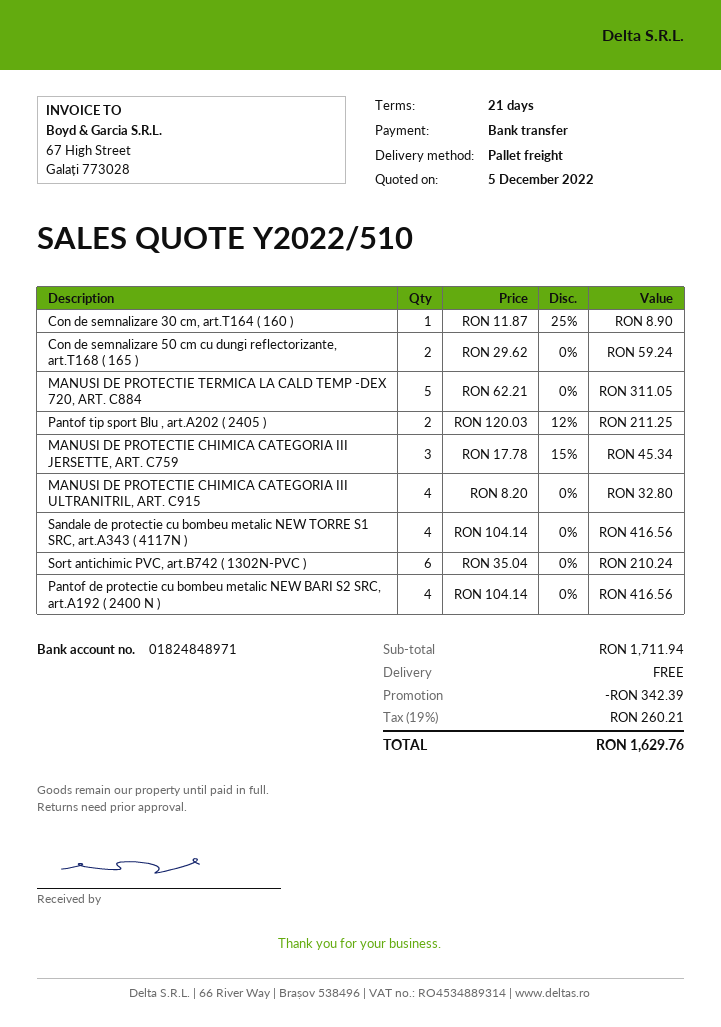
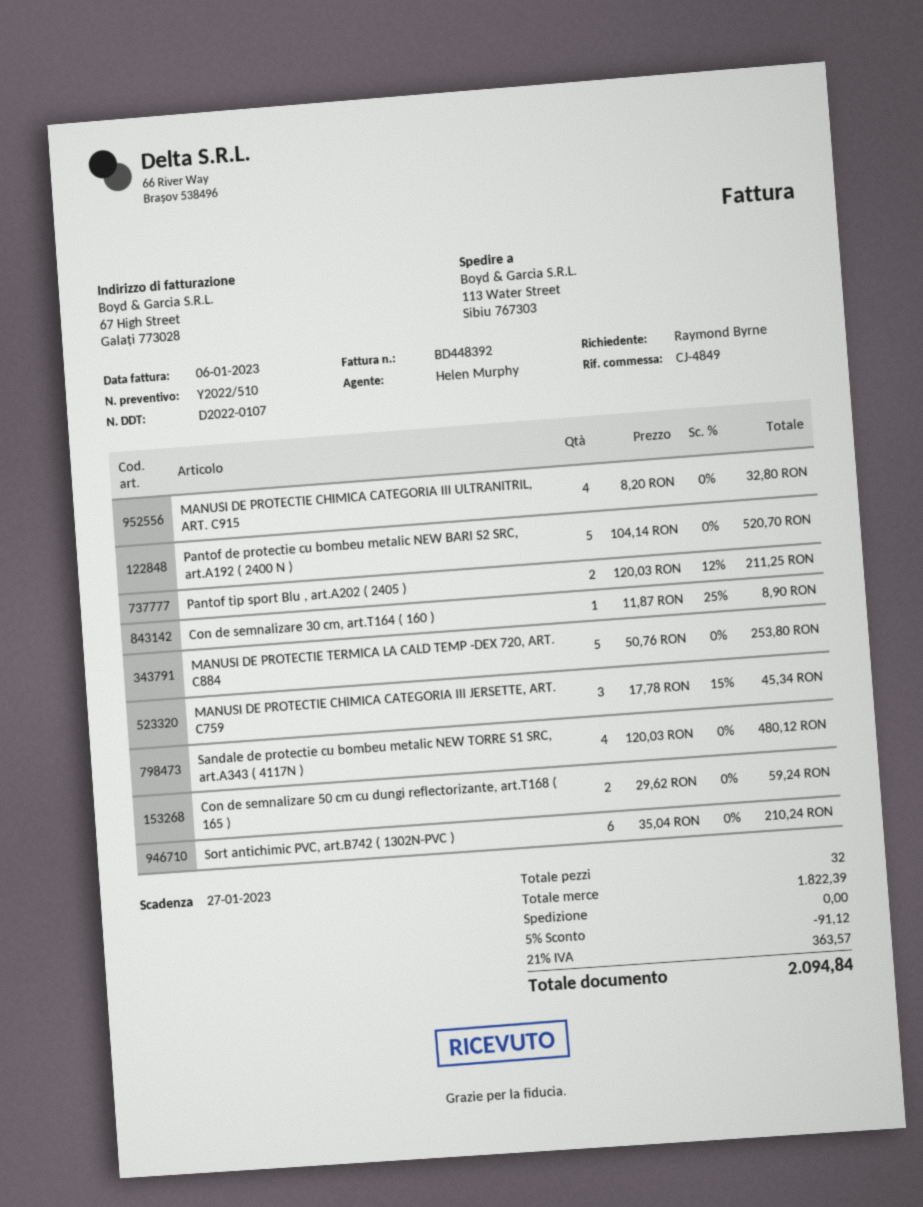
MANUSI DE PROTECTIE TERMICA LA CALD TEMP -DEX 720, ART. C884: 5 x 62.21 = 311.05 -> 5 x 50.76 = 253.80
Sandale de protectie cu bombeu metalic NEW TORRE S1 SRC, art.A343 ( 4117N ): 4 x 104.14 = 416.56 -> 4 x 120.03 = 480.12
Pantof de protectie cu bombeu metalic NEW BARI S2 SRC, art.A192 ( 2400 N ): 4 x 104.14 = 416.56 -> 5 x 104.14 = 520.70
subtotal: 1711.94 -> 1822.39
discount: 342.39 -> 91.12
tax: 19% = 260.21 -> 21% = 363.57
total: 1629.76 -> 2094.84

